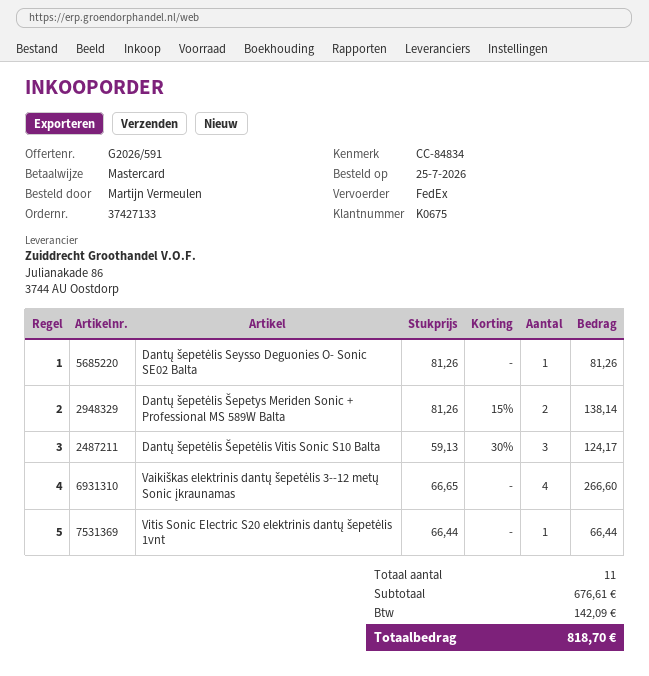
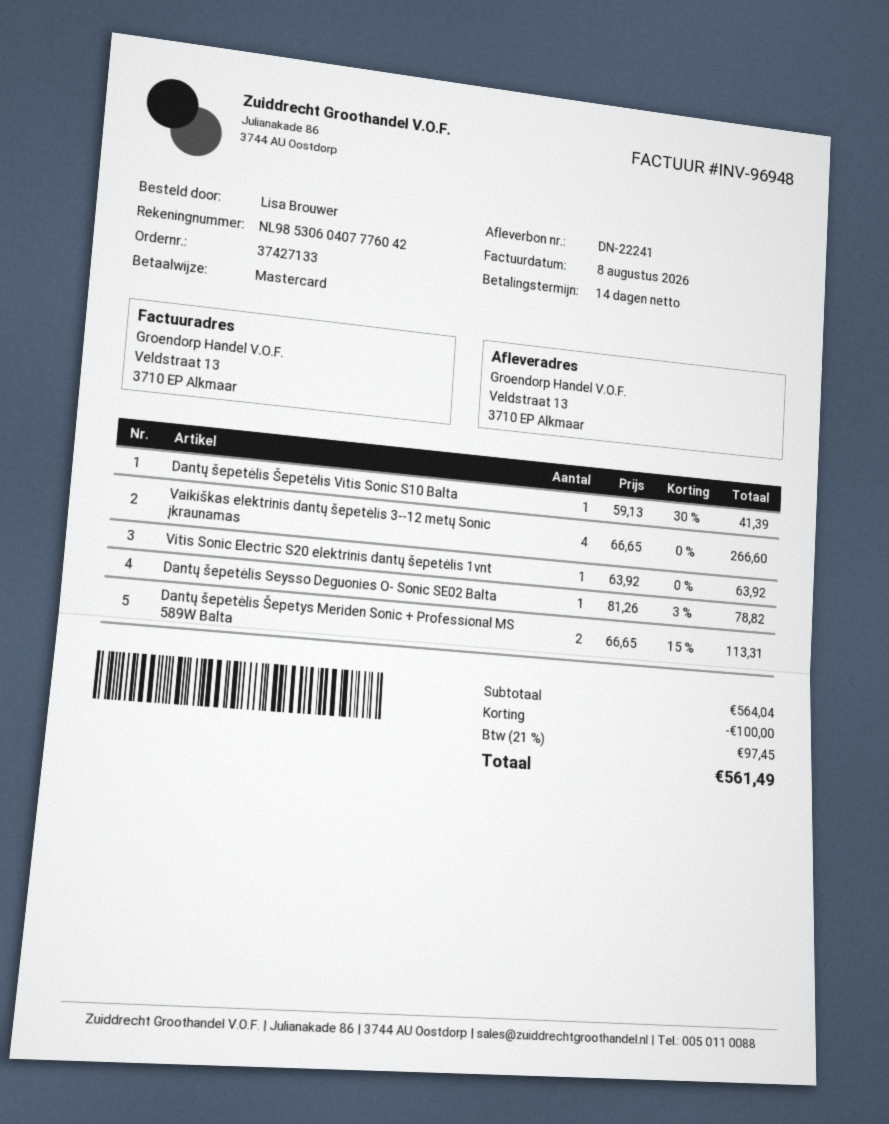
ordered by: Martijn Vermeulen -> Lisa Brouwer
Dantų šepetėlis Seysso Deguonies O- Sonic SE02 Balta: 1 x 81.26 = 81.26 -> 1 x 81.26 - 3% = 78.82
Dantų šepetėlis Šepetys Meriden Sonic + Professional MS 589W Balta: 2 x 81.26 - 15% = 138.14 -> 2 x 66.65 - 15% = 113.31
Dantų šepetėlis Šepetėlis Vitis Sonic S10 Balta: 3 x 59.13 - 30% = 124.17 -> 1 x 59.13 - 30% = 41.39
Vitis Sonic Electric S20 elektrinis dantų šepetėlis 1vnt: 1 x 66.44 = 66.44 -> 1 x 63.92 = 63.92
subtotal: 676.61 -> 564.04
discount: none -> 100.00
tax: 142.09 -> 97.45
total: 818.70 -> 561.49

